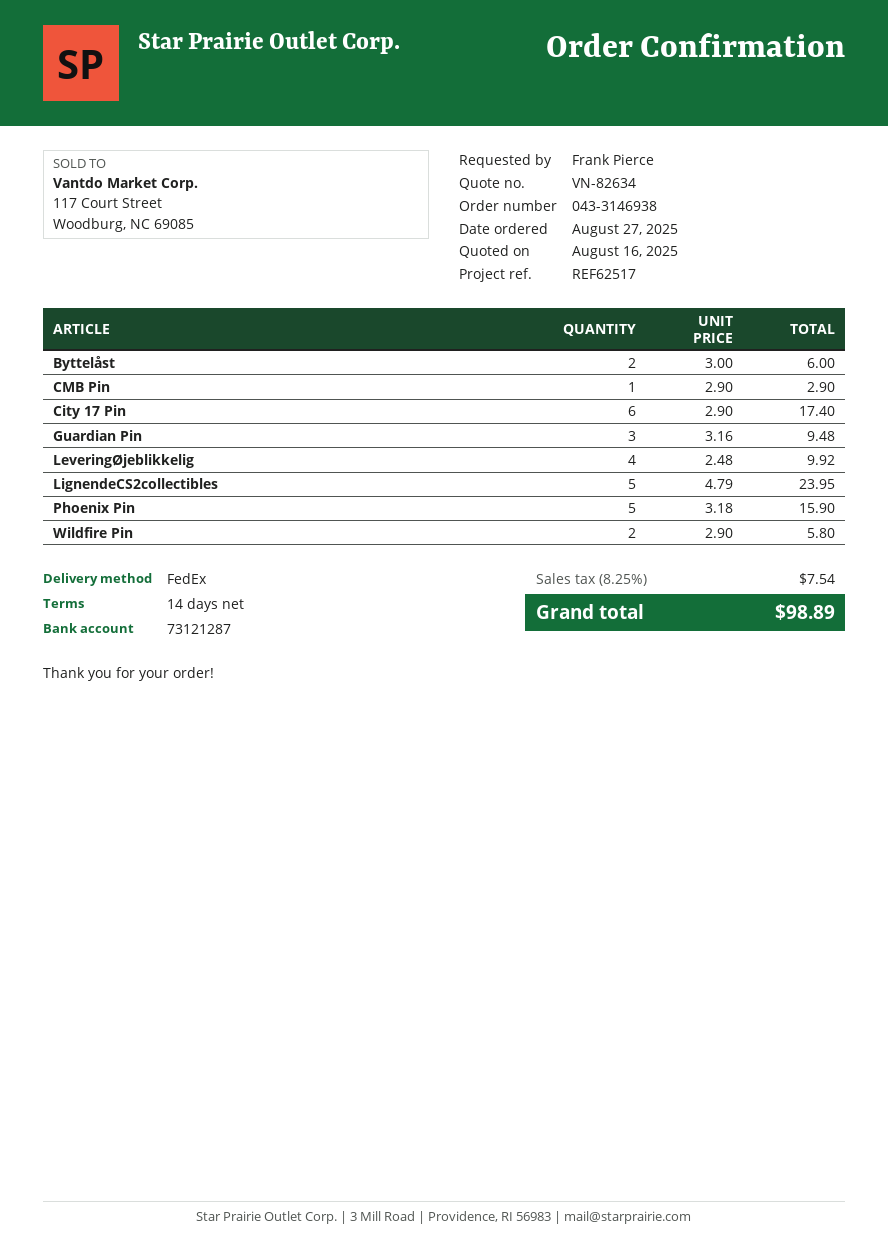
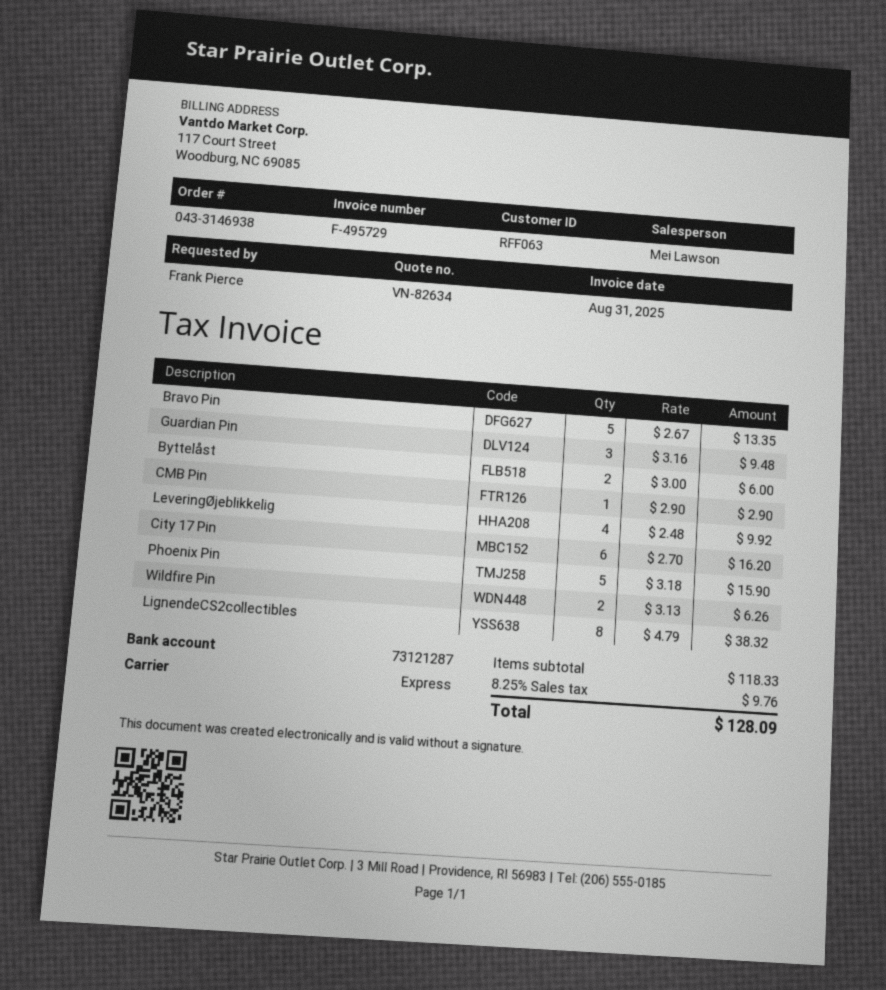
shipping method: FedEx -> express
City 17 Pin: 6 x 2.90 = 17.40 -> 6 x 2.70 = 16.20
LignendeCS2collectibles: 5 x 4.79 = 23.95 -> 8 x 4.79 = 38.32
Wildfire Pin: 2 x 2.90 = 5.80 -> 2 x 3.13 = 6.26
Bravo Pin: none -> 5 x 2.67 = 13.35
tax: 8.25% = 7.54 -> 8.25% = 9.76
total: 98.89 -> 128.09

